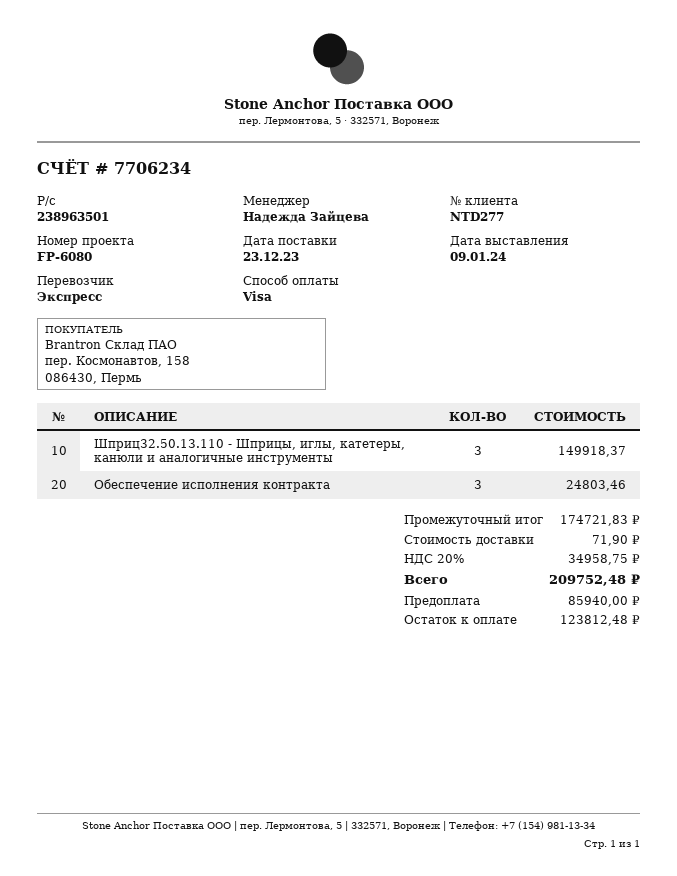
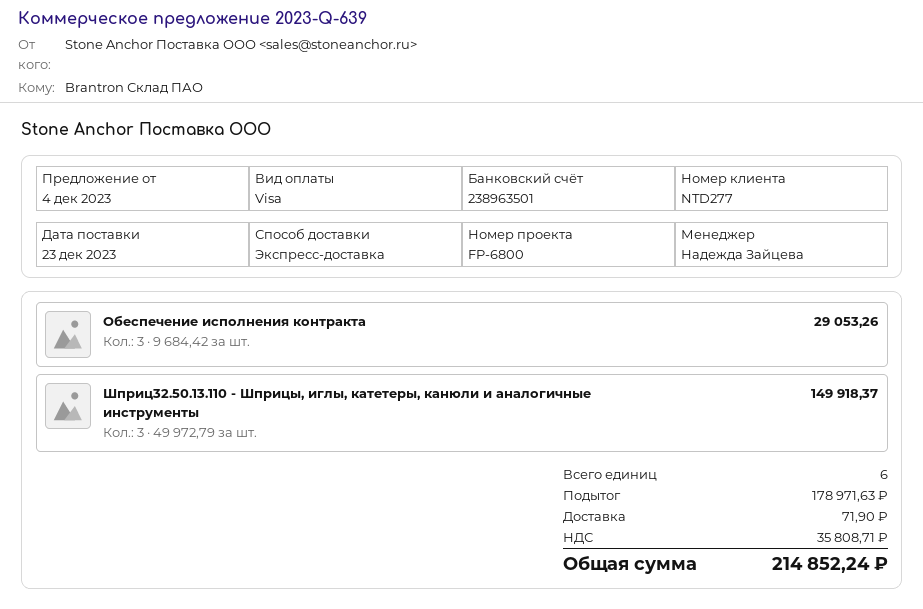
reference: FP-6080 -> FP-6800
Обеспечение исполнения контракта: 3 for 24803.46 -> 3 for 29053.26
subtotal: 174721.83 -> 178971.63
tax: 34958.75 -> 35808.71
total: 209752.48 -> 214852.24

